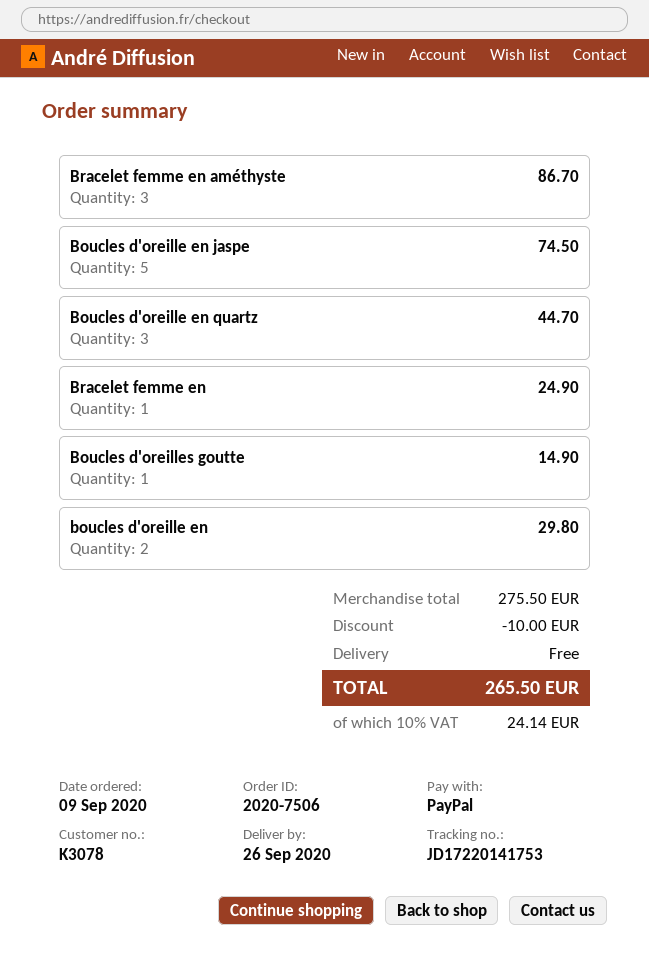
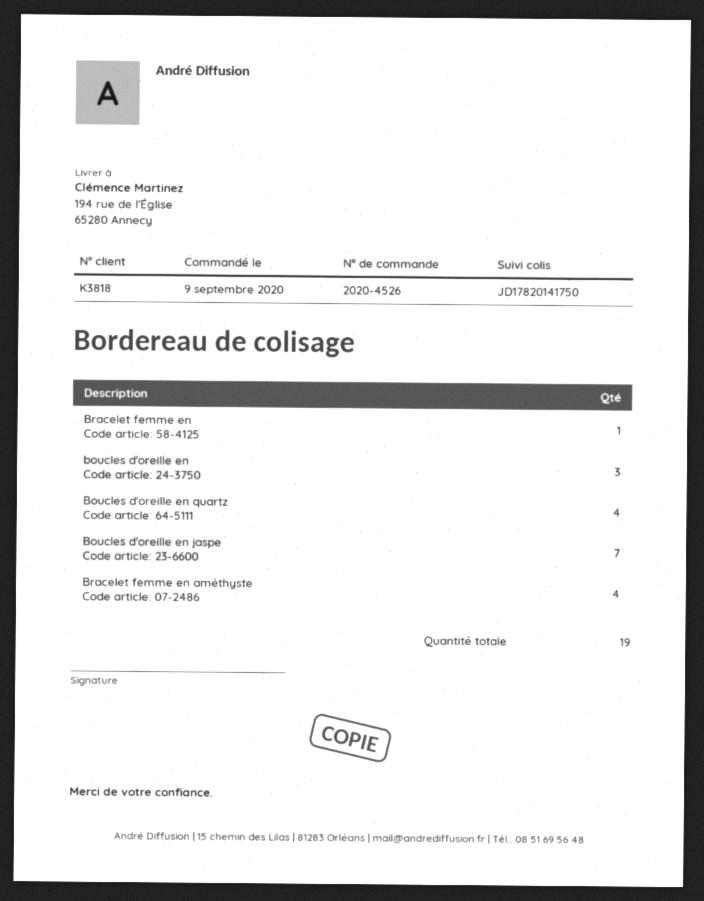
order number: 2020-7506 -> 2020-4526
customer number: K3078 -> K3818
tracking number: JD17220141753 -> JD17820141750
Bracelet femme en améthyste: 3 -> 4
Boucles d'oreille en jaspe: 5 -> 7
Boucles d'oreille en quartz: 3 -> 4
Boucles d'oreilles goutte: 1 -> none
boucles d'oreille en: 2 -> 3

